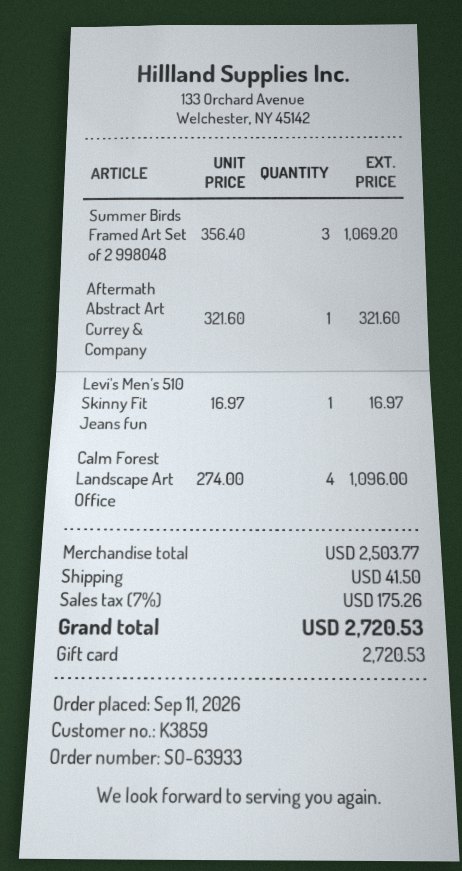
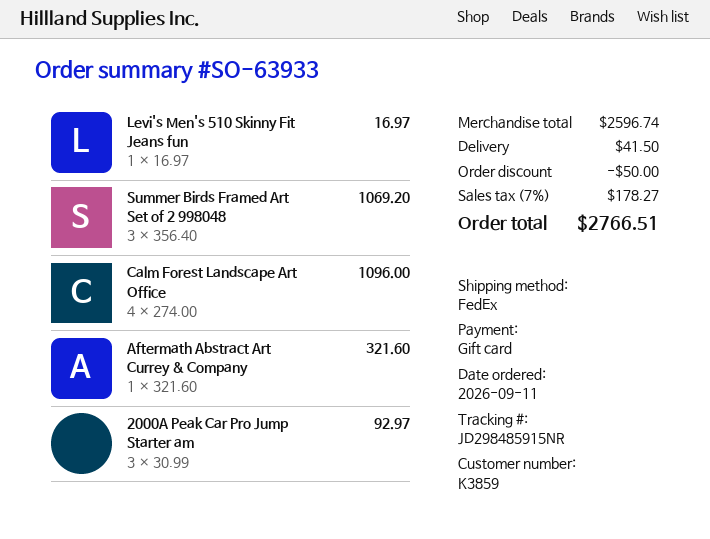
2000A Peak Car Pro Jump Starter am: none -> 3 x 30.99 = 92.97
subtotal: 2503.77 -> 2596.74
discount: none -> 50.00
tax: 7% = 175.26 -> 7% = 178.27
total: 2720.53 -> 2766.51

